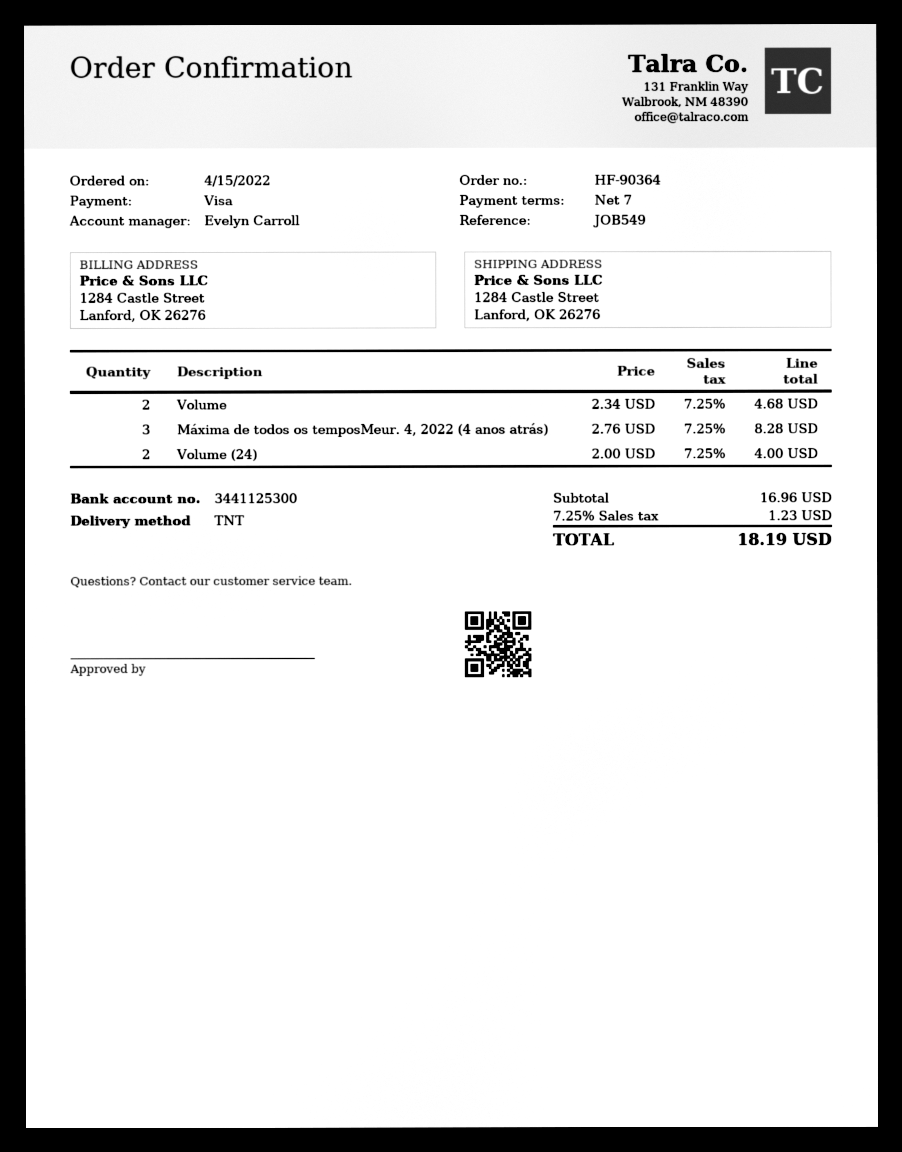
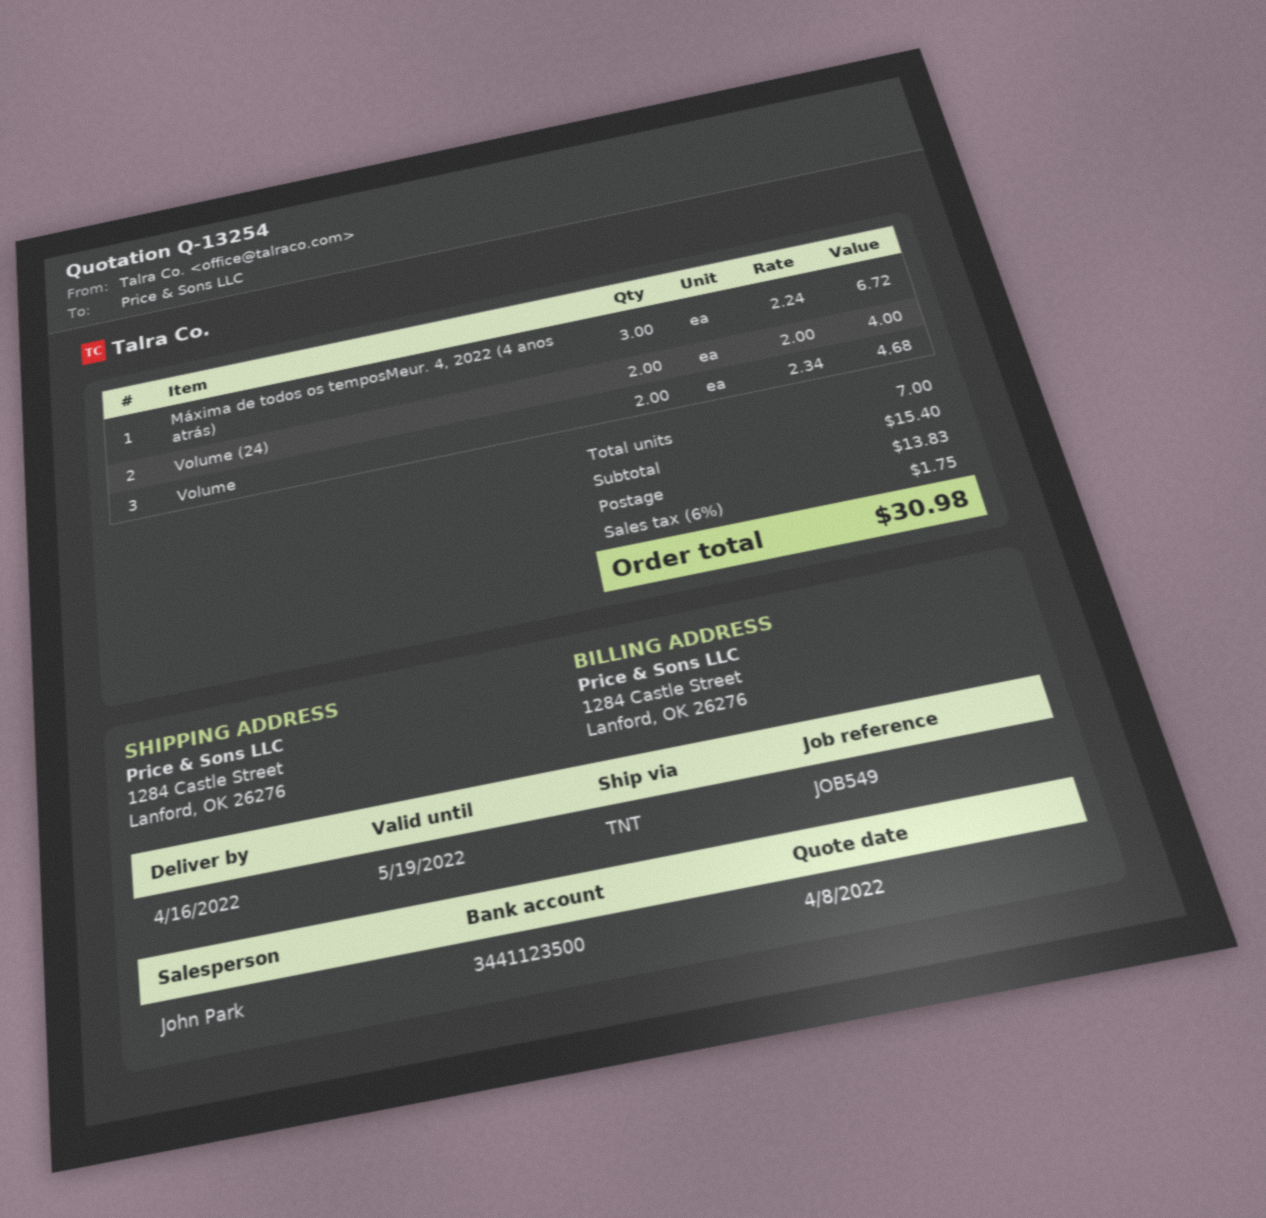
sales rep: Evelyn Carroll -> John Park
bank account: 3441125300 -> 3441123500
Máxima de todos os temposMeur. 4, 2022 (4 anos atrás): 3 x 2.76 = 8.28 -> 3 x 2.24 = 6.72
subtotal: 16.96 -> 15.40
shipping: none -> 13.83
tax: 7.25% = 1.23 -> 6% = 1.75
total: 18.19 -> 30.98

